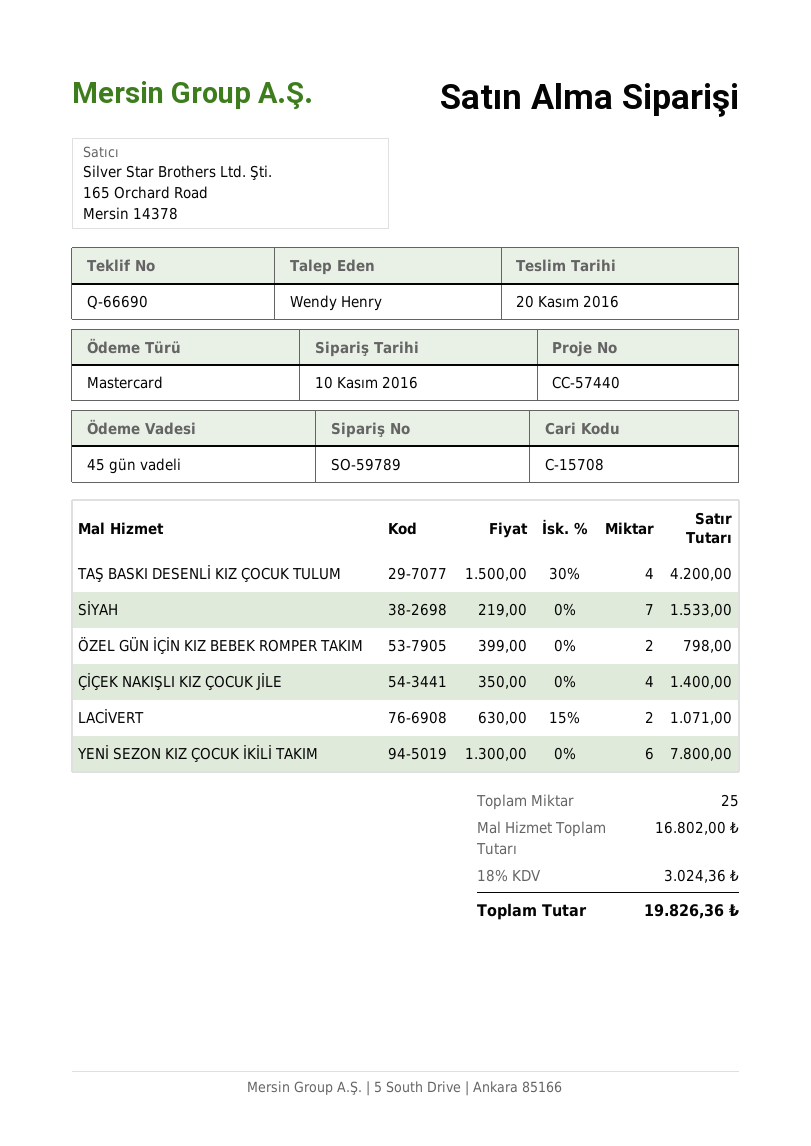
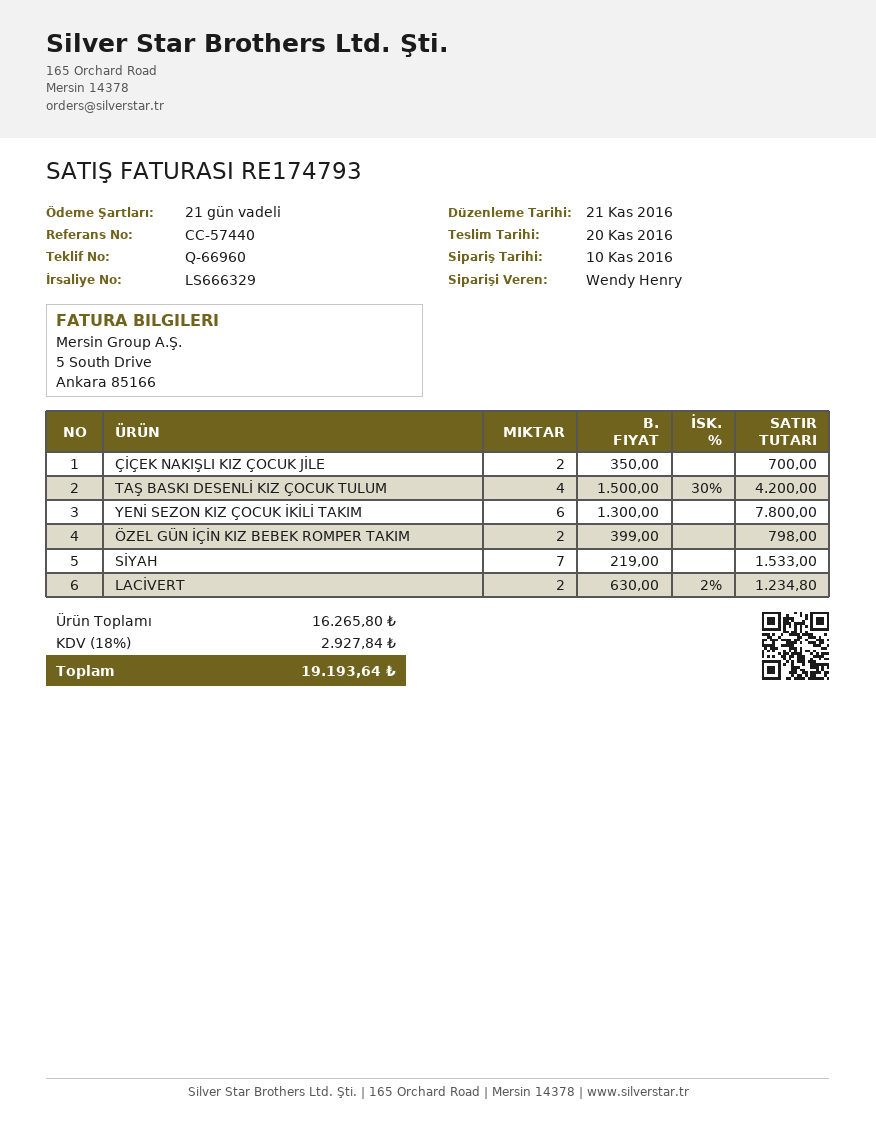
quote number: Q-66690 -> Q-66960
payment terms: 45 days -> 21 days
ÇİÇEK NAKIŞLI KIZ ÇOCUK JİLE: 4 x 350.00 = 1400.00 -> 2 x 350.00 = 700.00
LACİVERT: 2 x 630.00 - 15% = 1071.00 -> 2 x 630.00 - 2% = 1234.80
subtotal: 16802.00 -> 16265.80
tax: 18% = 3024.36 -> 18% = 2927.84
total: 19826.36 -> 19193.64

